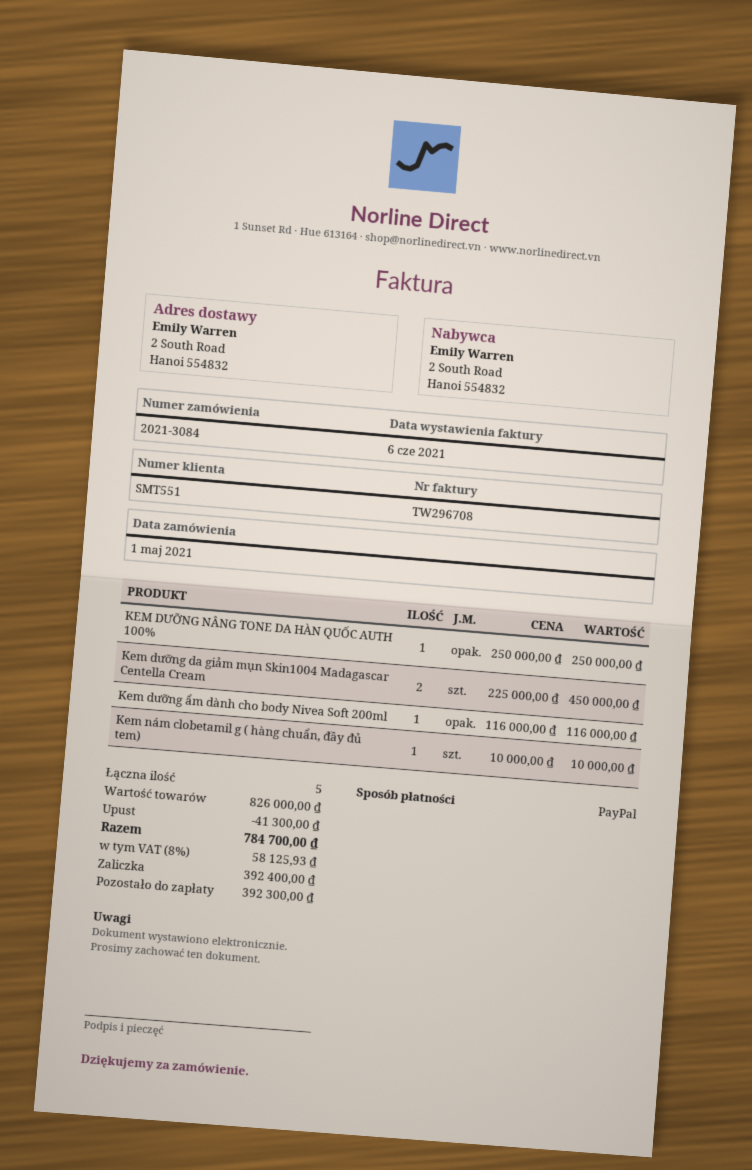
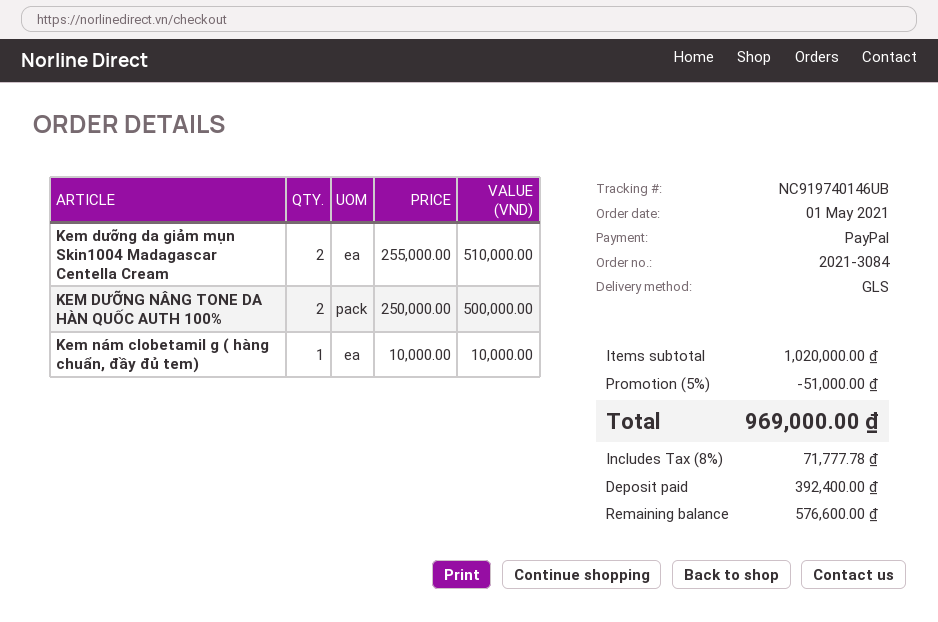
KEM DƯỠNG NÂNG TONE DA HÀN QUỐC AUTH 100%: 1 x 250000.00 = 250000.00 -> 2 x 250000.00 = 500000.00
Kem dưỡng da giảm mụn Skin1004 Madagascar Centella Cream: 2 x 225000.00 = 450000.00 -> 2 x 255000.00 = 510000.00
Kem dưỡng ẩm dành cho body Nivea Soft 200ml: 1 x 116000.00 = 116000.00 -> none
subtotal: 826000.00 -> 1020000.00
discount: 41300.00 -> 51000.00
tax: 8% = 58125.93 -> 8% = 71777.78
total: 784700.00 -> 969000.00
balance: 392300.00 -> 576600.00

